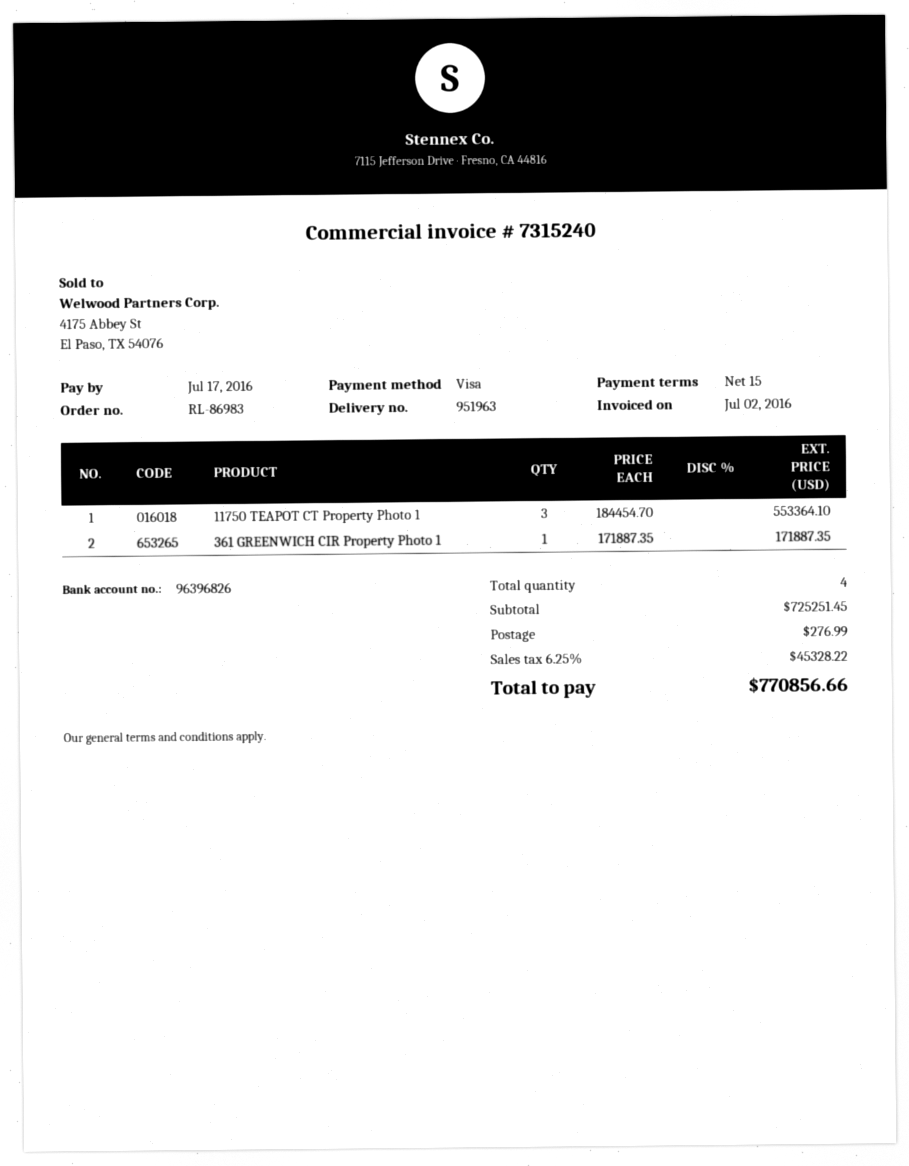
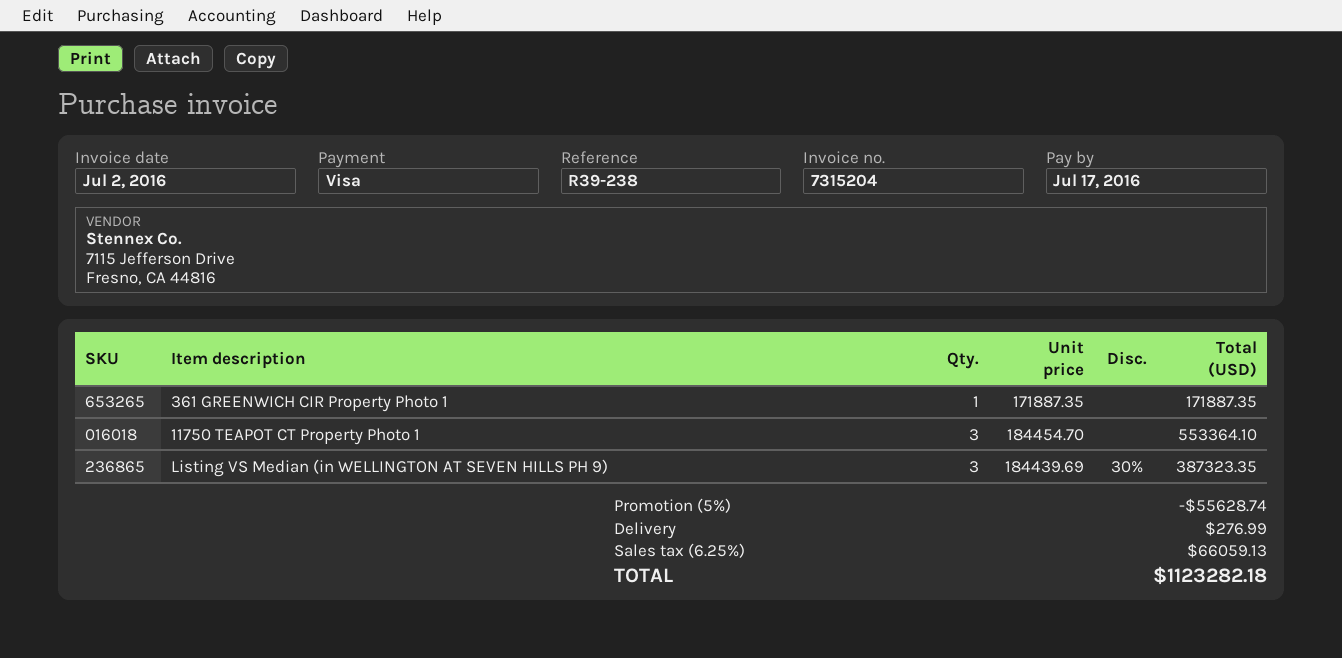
invoice number: 7315240 -> 7315204
Listing VS Median (in WELLINGTON AT SEVEN HILLS PH 9): none -> 3 x 184439.69 - 30% = 387323.35
discount: none -> 5% = 55628.74
tax: 6.25% = 45328.22 -> 6.25% = 66059.13
total: 770856.66 -> 1123282.18

